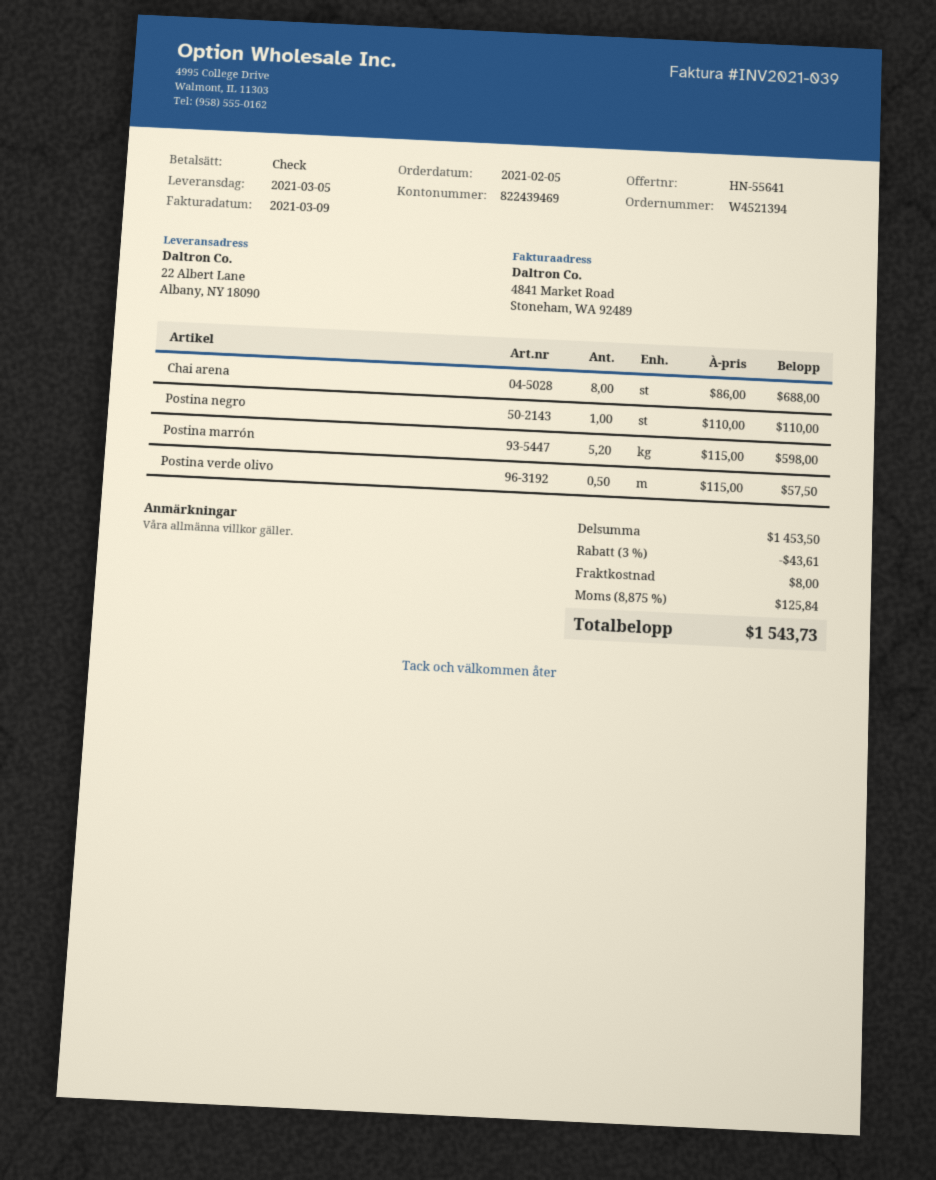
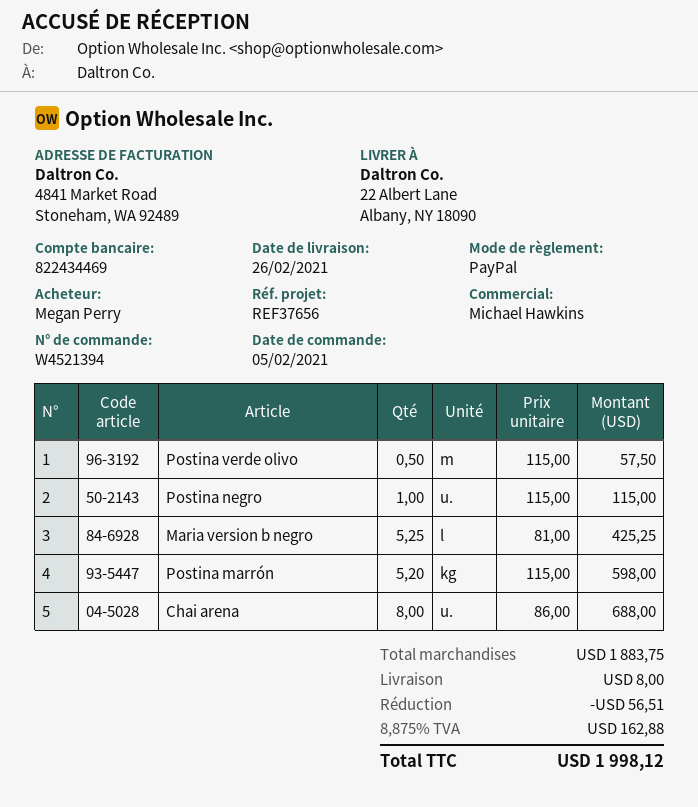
delivery date: 2021-03-05 -> 2021-02-26
payment method: cheque -> PayPal
bank account: 822439469 -> 822434469
Postina negro: 1 x 110.00 = 110.00 -> 1 x 115.00 = 115.00
Maria version b negro: none -> 5.25 x 81.00 = 425.25
subtotal: 1453.50 -> 1883.75
discount: 43.61 -> 56.51
tax: 8.875% = 125.84 -> 8.875% = 162.88
total: 1543.73 -> 1998.12

